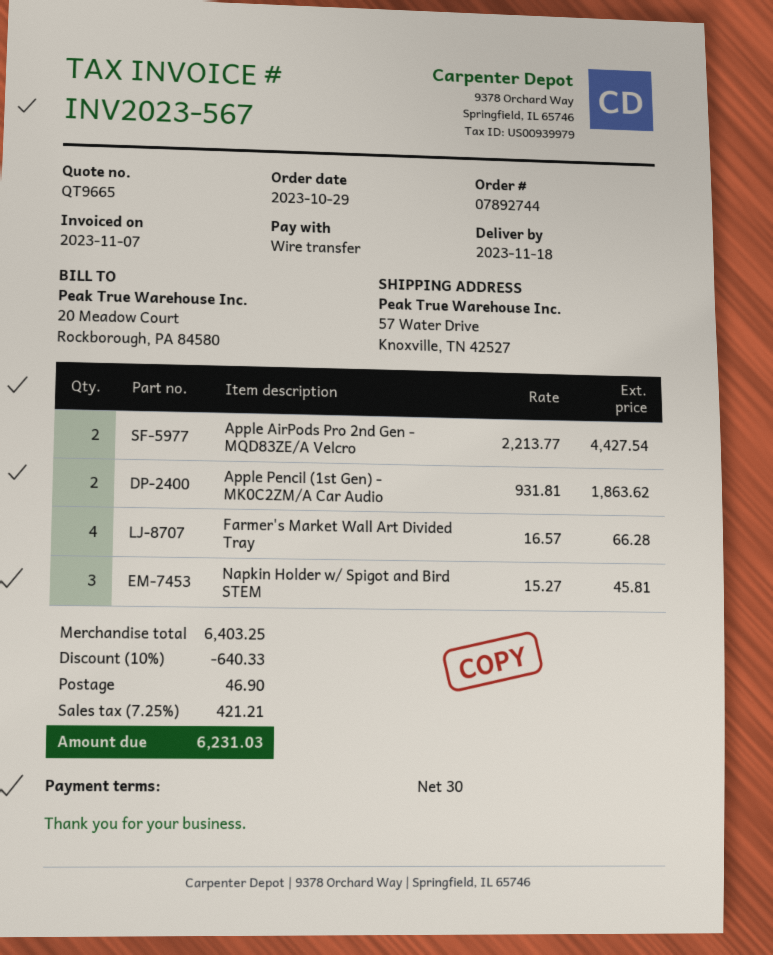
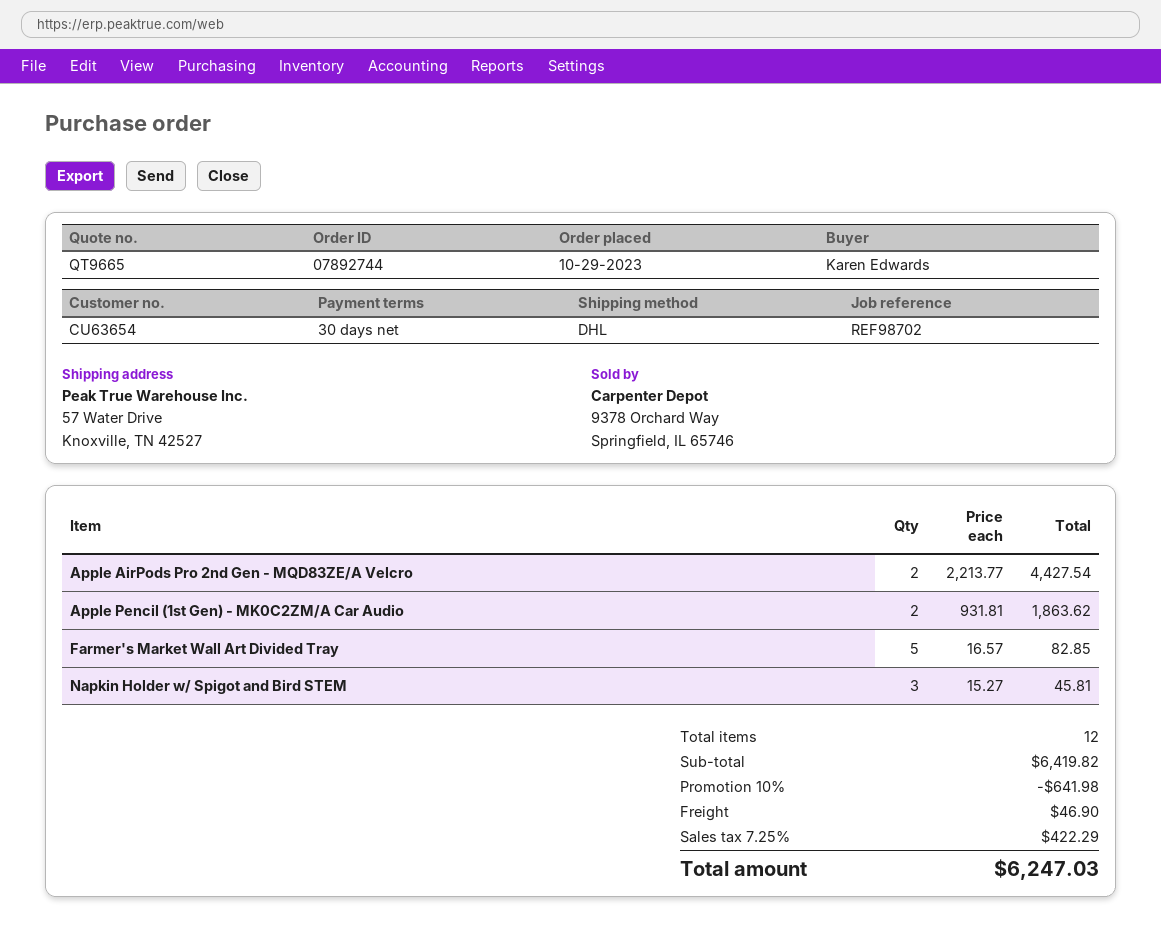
Farmer's Market Wall Art Divided Tray: 4 x 16.57 = 66.28 -> 5 x 16.57 = 82.85
subtotal: 6403.25 -> 6419.82
discount: 10% = 640.33 -> 10% = 641.98
tax: 7.25% = 421.21 -> 7.25% = 422.29
total: 6231.03 -> 6247.03

